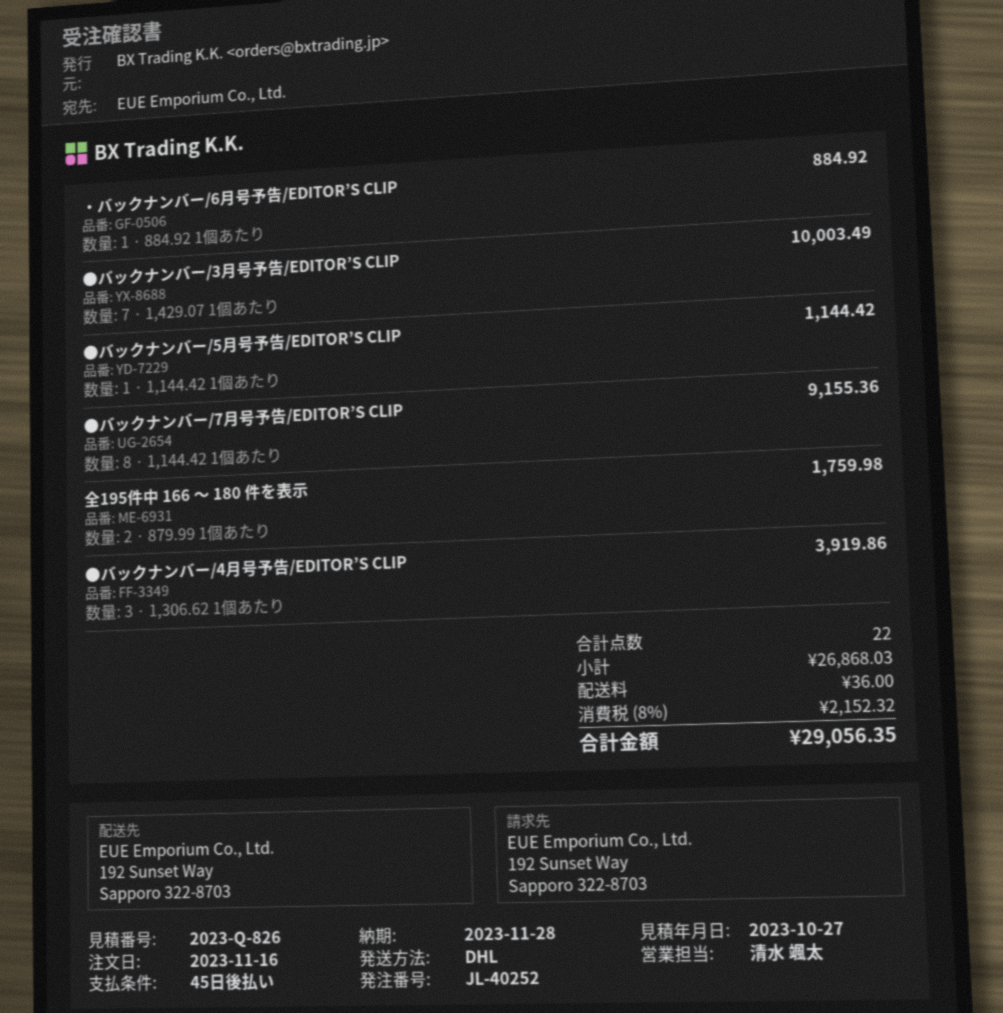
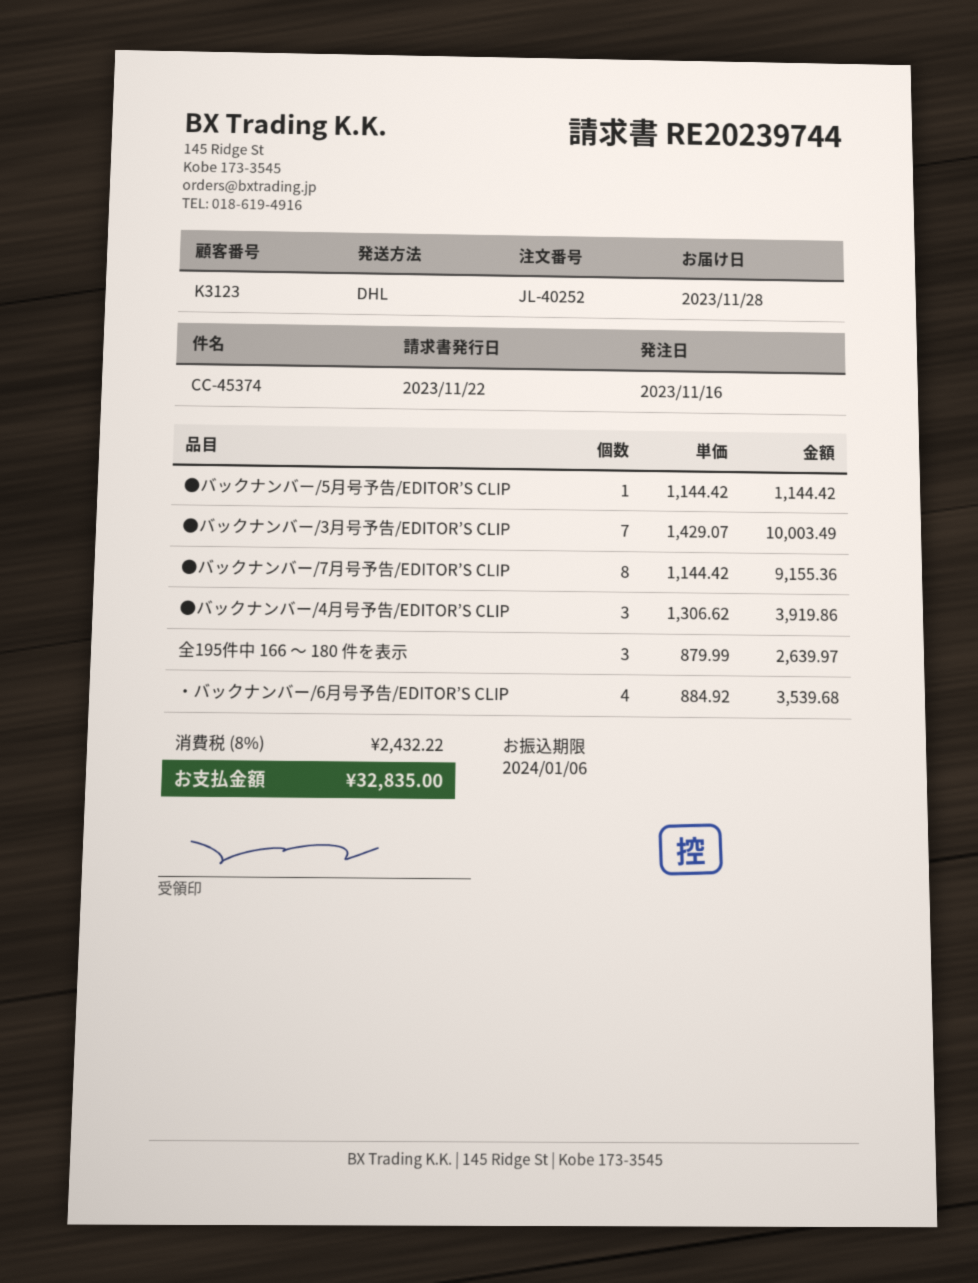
・バックナンバー/6月号予告/EDITOR’S CLIP: 1 x 884.92 = 884.92 -> 4 x 884.92 = 3539.68
全195件中 166 〜 180 件を表示: 2 x 879.99 = 1759.98 -> 3 x 879.99 = 2639.97
shipping: 36.00 -> none
tax: 8% = 2152.32 -> 8% = 2432.22
total: 29056.35 -> 32835.00

